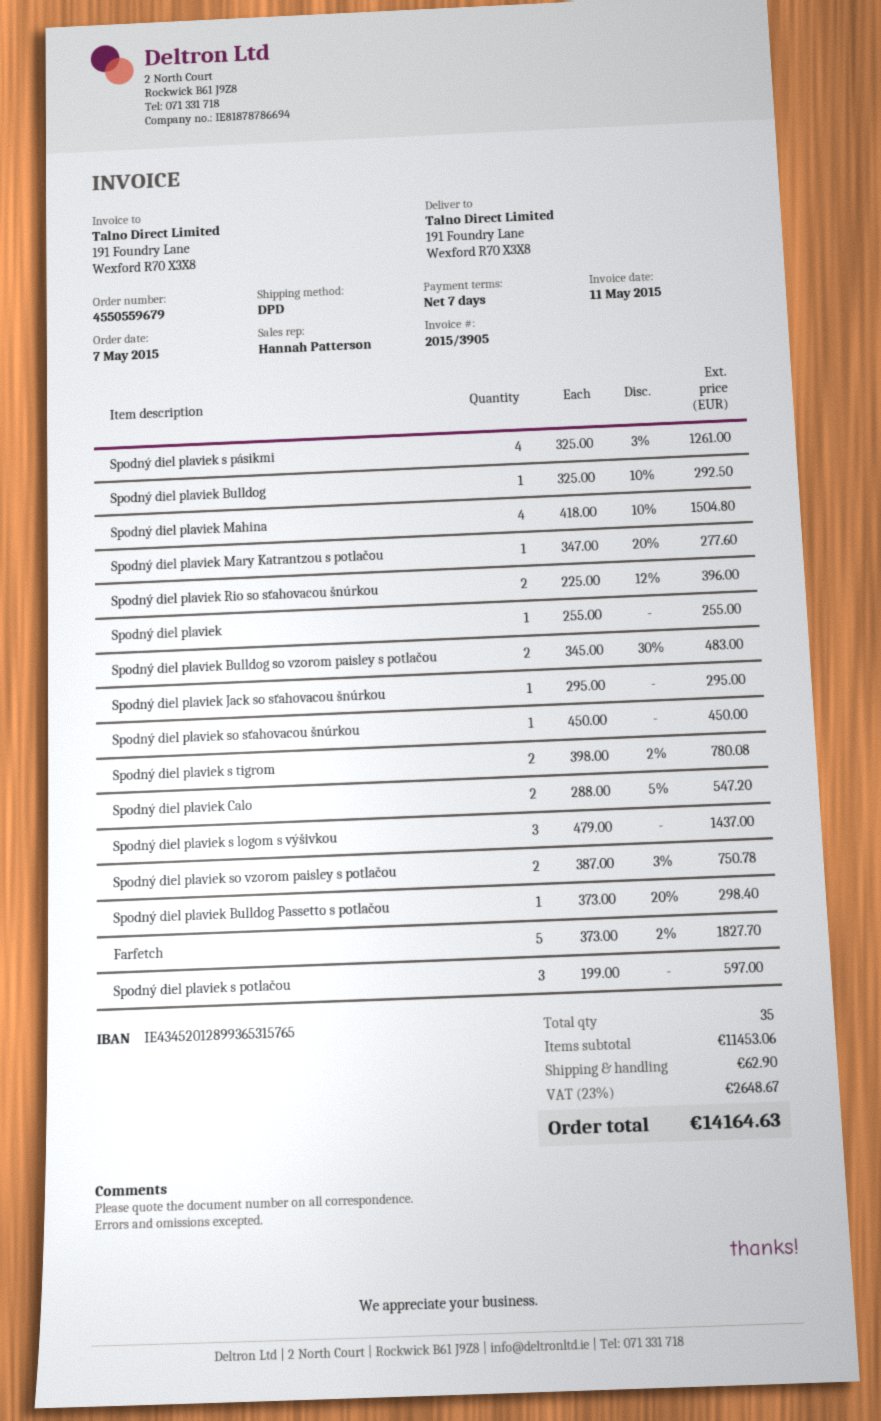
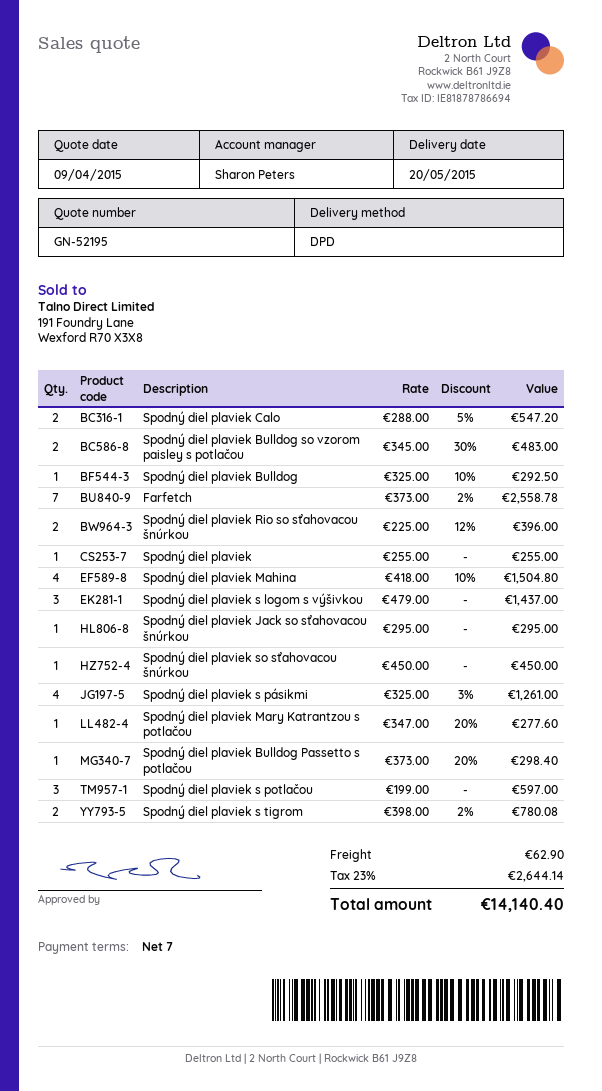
sales rep: Hannah Patterson -> Sharon Peters
Spodný diel plaviek so vzorom paisley s potlačou: 2 x 387.00 - 3% = 750.78 -> none
Farfetch: 5 x 373.00 - 2% = 1827.70 -> 7 x 373.00 - 2% = 2558.78
tax: 23% = 2648.67 -> 23% = 2644.14
total: 14164.63 -> 14140.40

